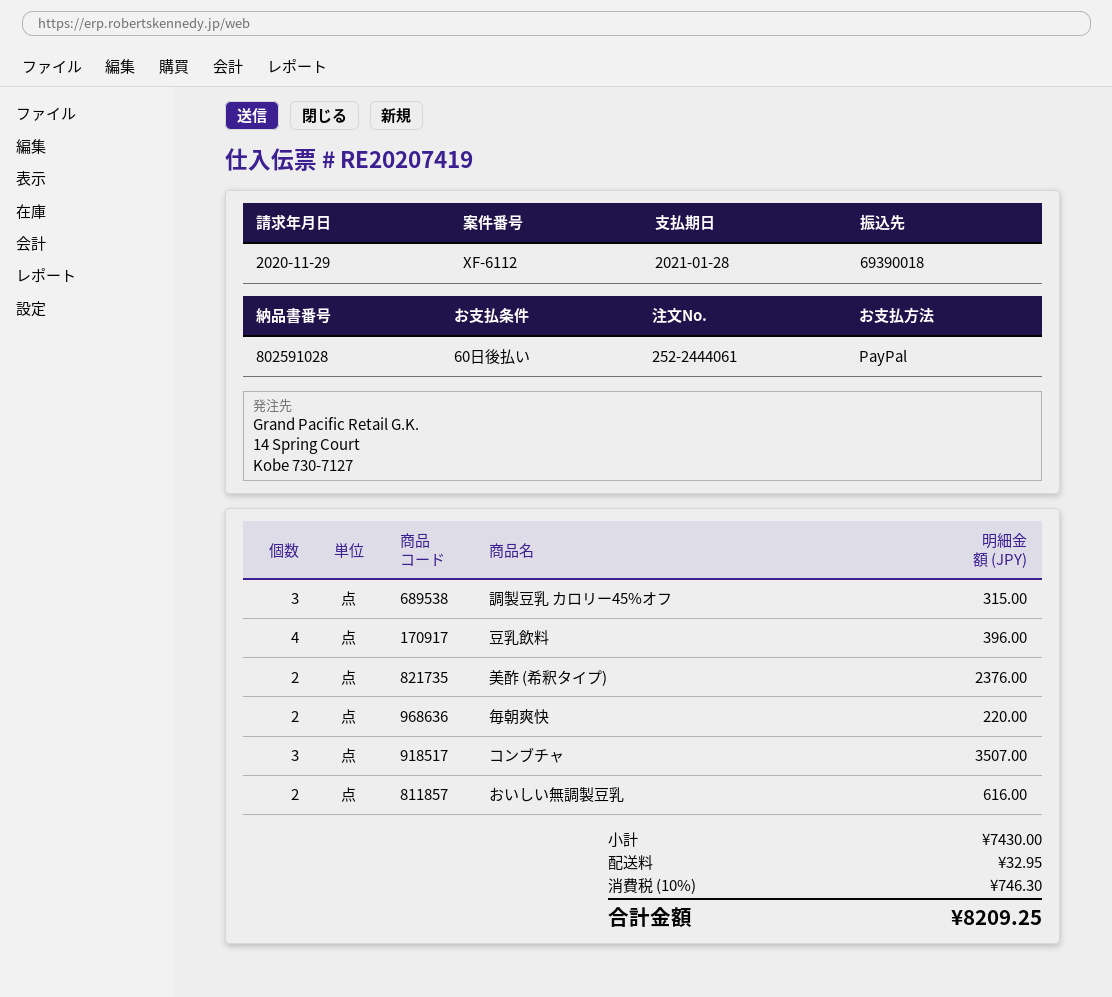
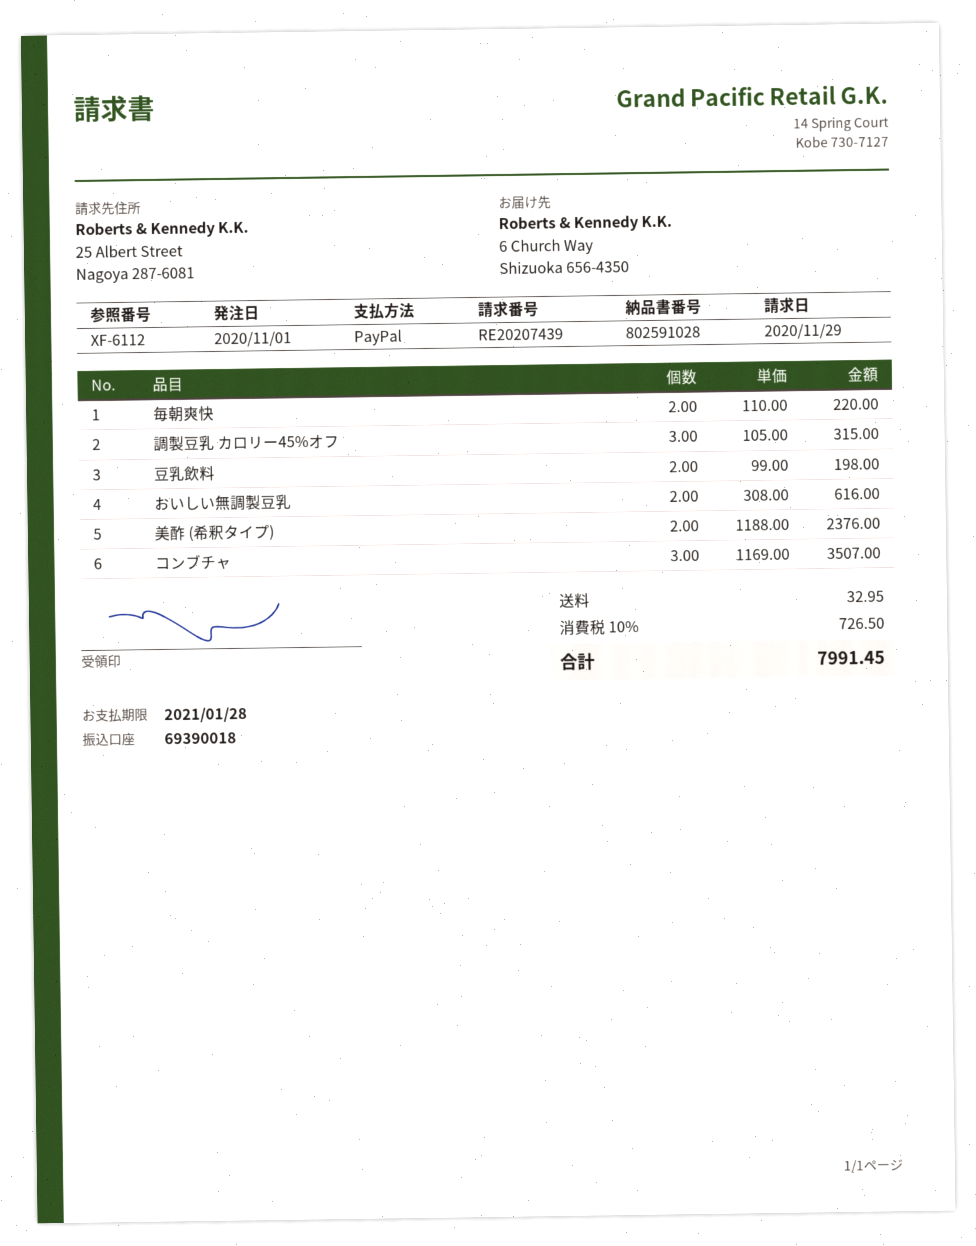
invoice number: RE20207419 -> RE20207439
豆乳飲料: 4 for 396.00 -> 2 for 198.00
tax: 10% = 746.30 -> 10% = 726.50
total: 8209.25 -> 7991.45

